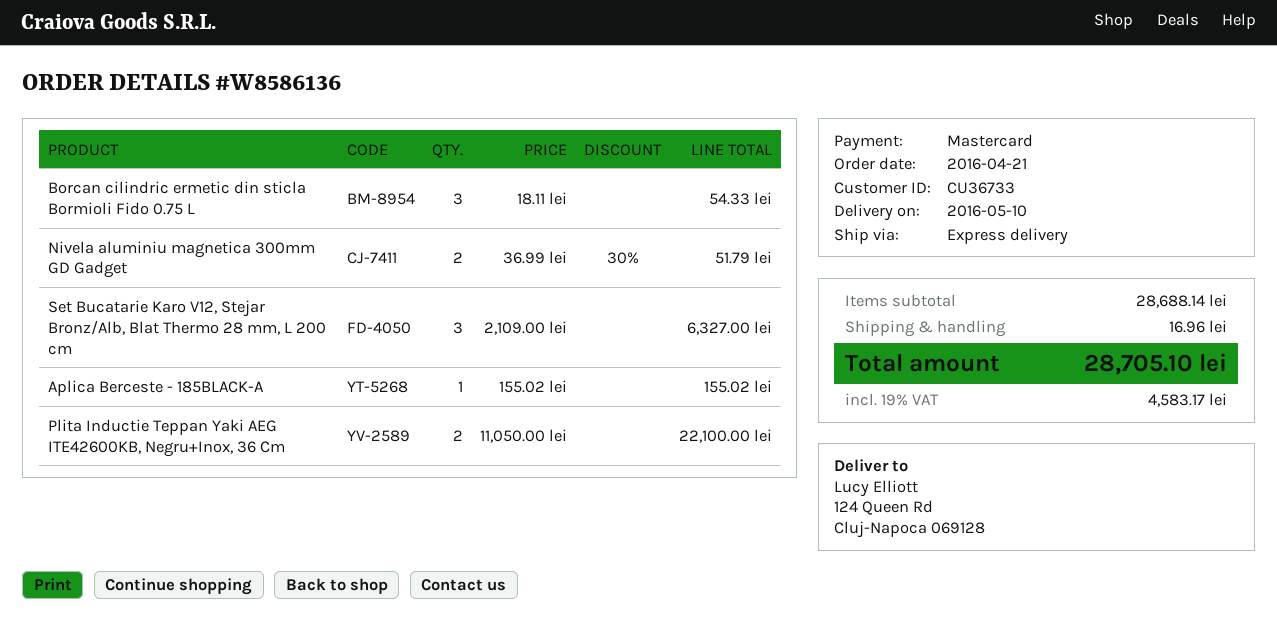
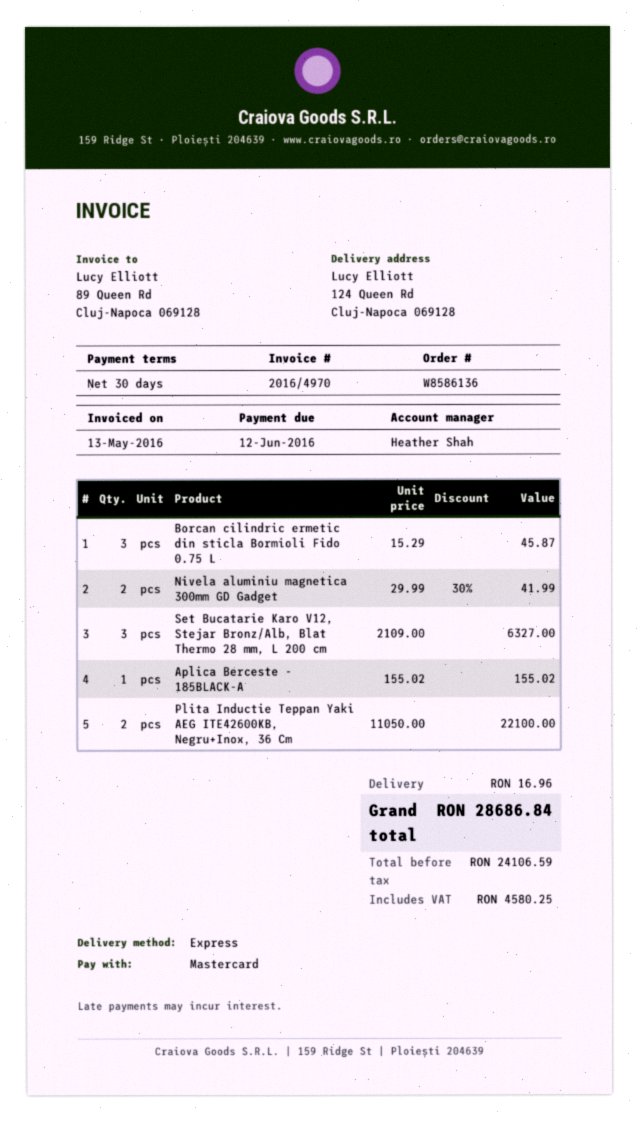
Borcan cilindric ermetic din sticla Bormioli Fido 0.75 L: 3 x 18.11 = 54.33 -> 3 x 15.29 = 45.87
Nivela aluminiu magnetica 300mm GD Gadget: 2 x 36.99 - 30% = 51.79 -> 2 x 29.99 - 30% = 41.99
tax: 4583.17 -> 4580.25
total: 28705.10 -> 28686.84

